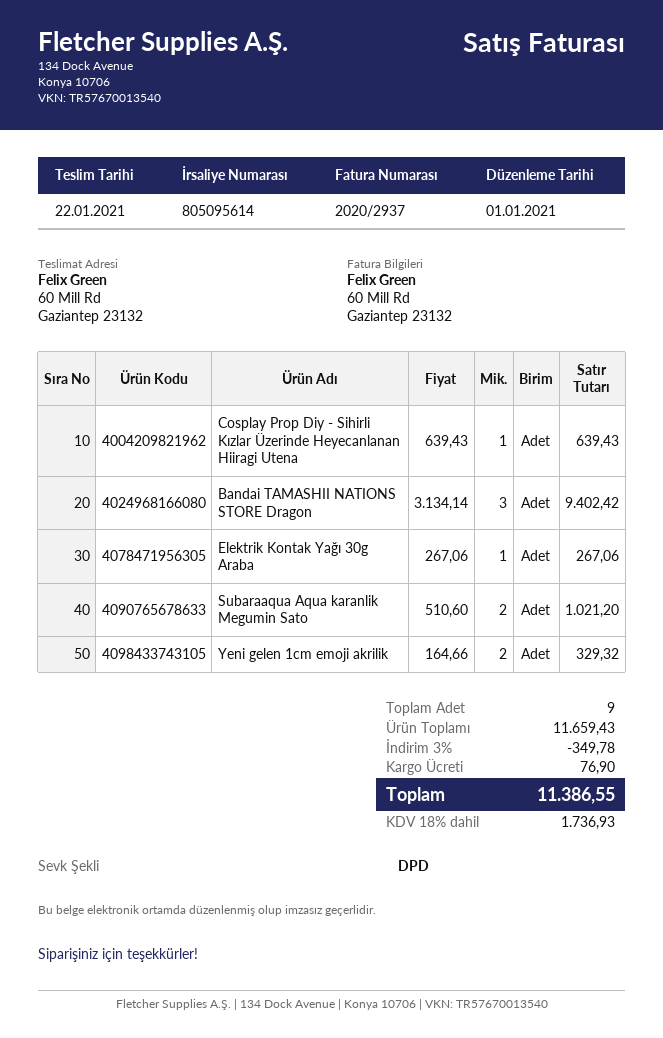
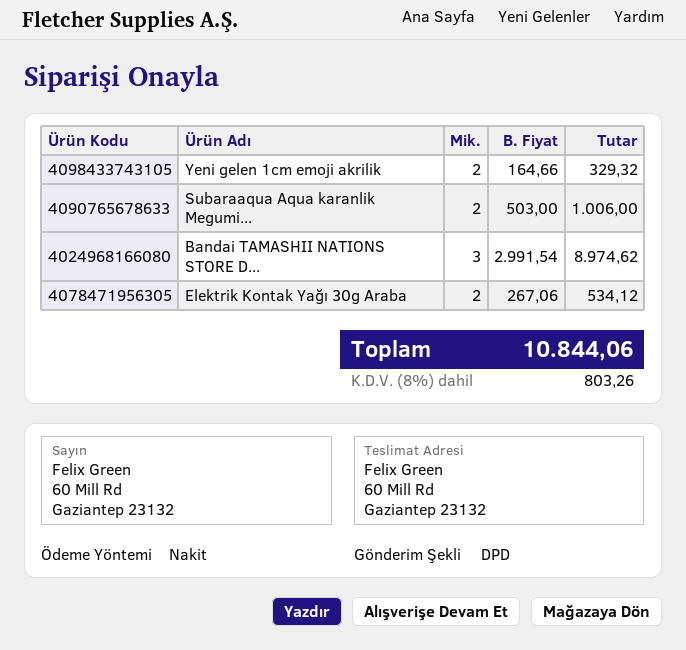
Cosplay Prop Diy - Sihirli Kızlar Üzerinde Heyecanlanan Hiiragi Utena: 1 x 639.43 = 639.43 -> none
Bandai TAMASHII NATIONS STORE Dragon: 3 x 3134.14 = 9402.42 -> 3 x 2991.54 = 8974.62
Elektrik Kontak Yağı 30g Araba: 1 x 267.06 = 267.06 -> 2 x 267.06 = 534.12
Subaraaqua Aqua karanlik Megumin Sato: 2 x 510.60 = 1021.20 -> 2 x 503.00 = 1006.00
discount: 3% = 349.78 -> none
shipping: 76.90 -> none
tax: 18% = 1736.93 -> 8% = 803.26
total: 11386.55 -> 10844.06

